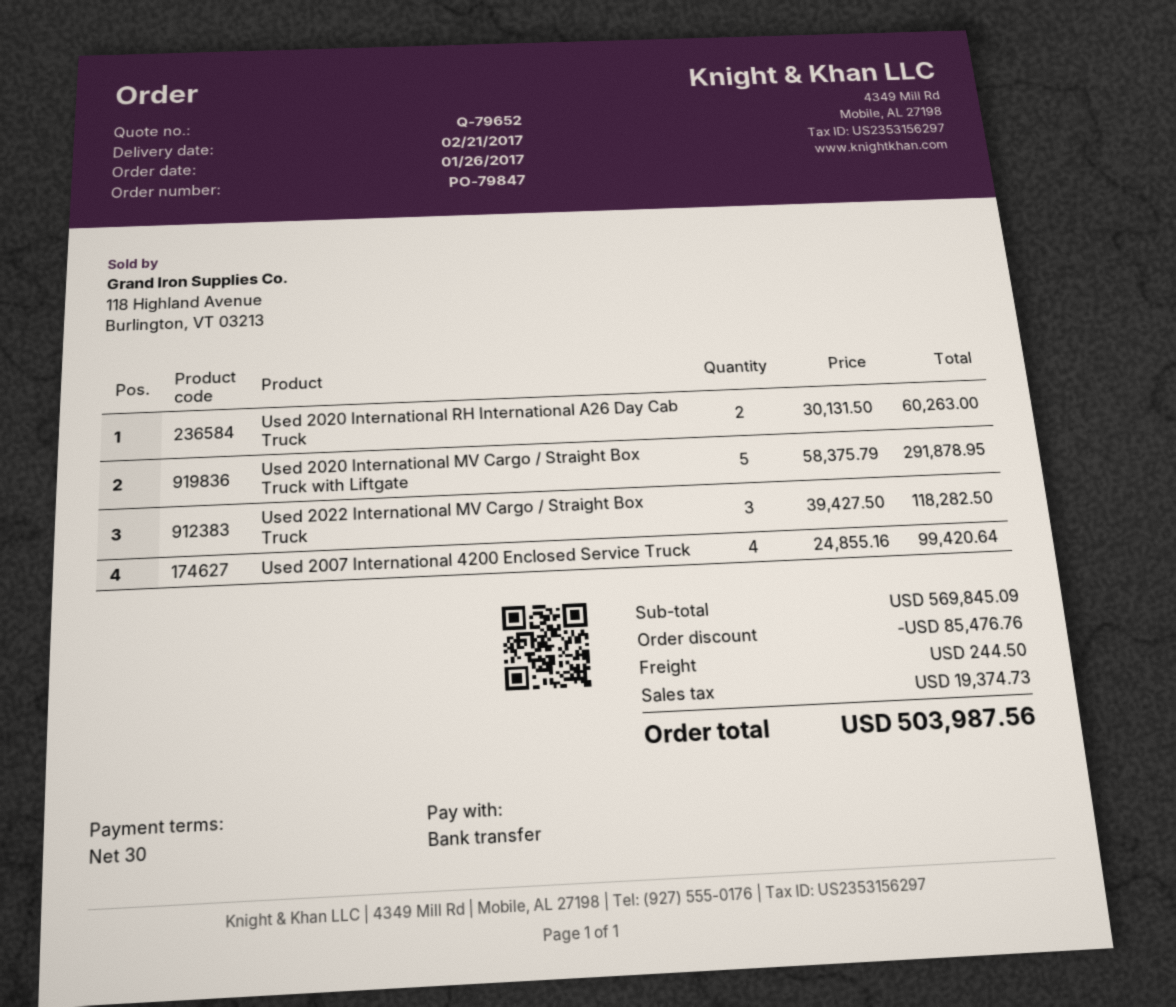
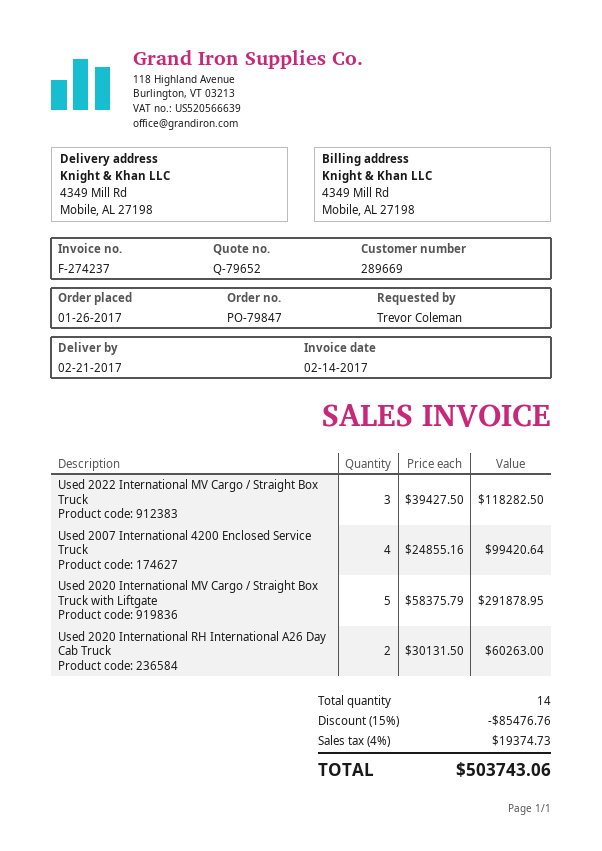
shipping: 244.50 -> none
total: 503987.56 -> 503743.06

